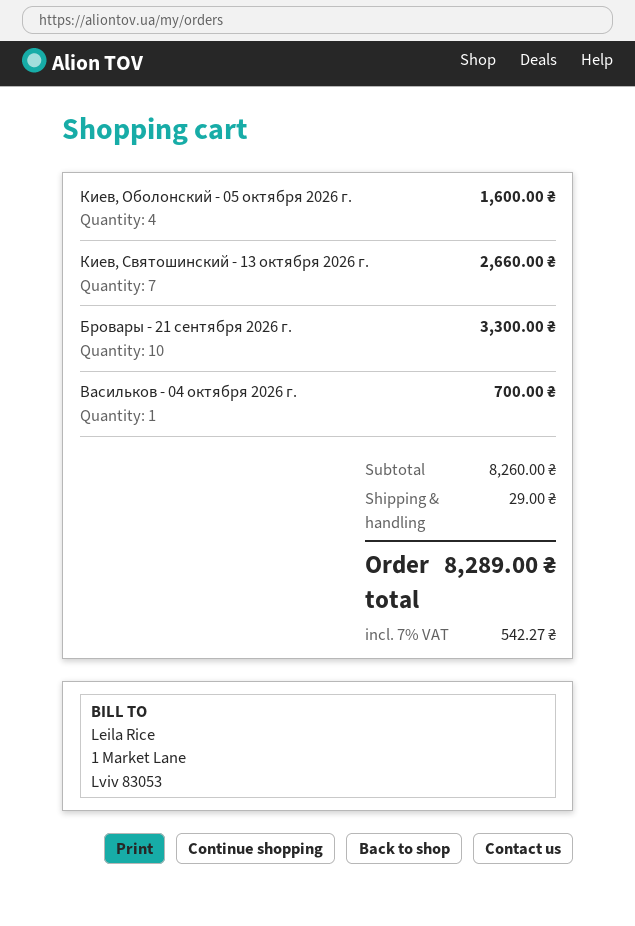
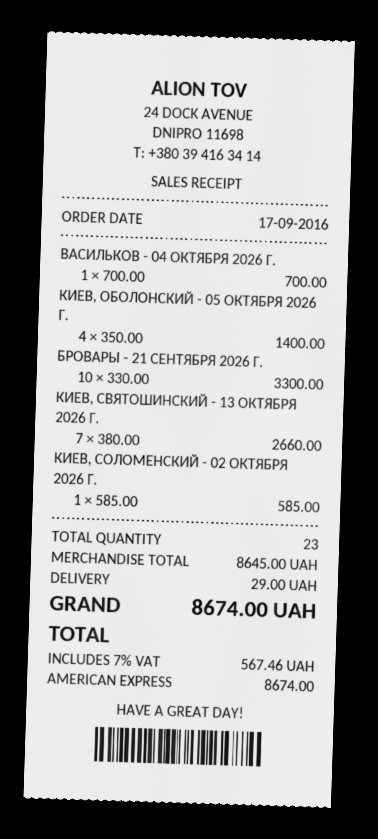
Киев, Оболонский - 05 октября 2026 г.: 4 for 1600.00 -> 4 for 1400.00
КИЕВ, СОЛОМЕНСКИЙ - 02 ОКТЯБРЯ 2026 Г.: none -> 1 for 585.00
subtotal: 8260.00 -> 8645.00
tax: 7% = 542.27 -> 7% = 567.46
total: 8289.00 -> 8674.00

